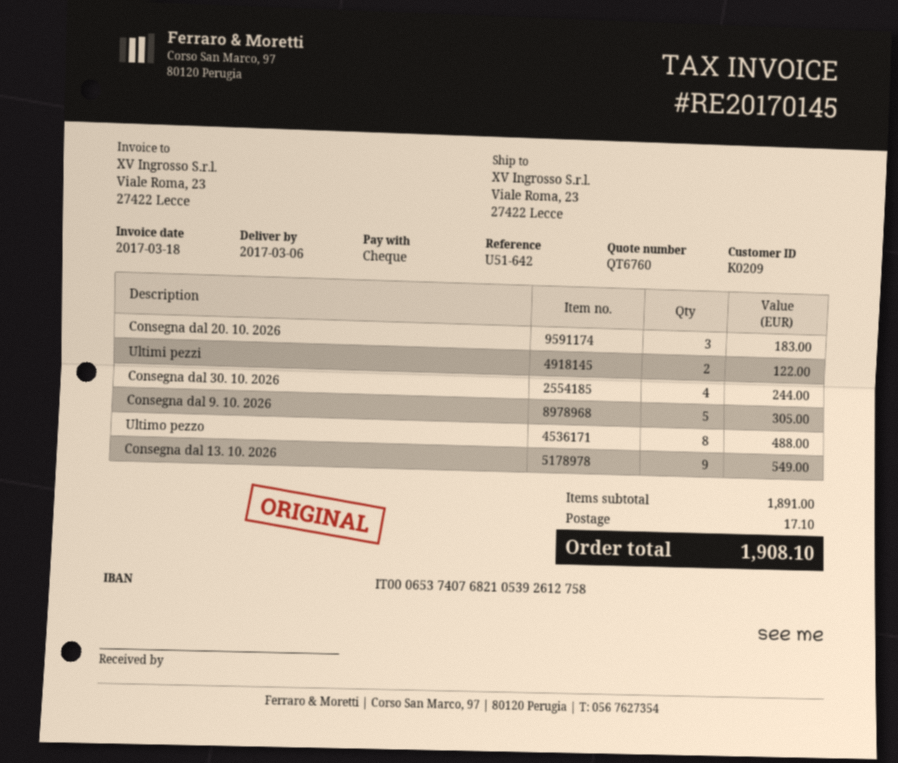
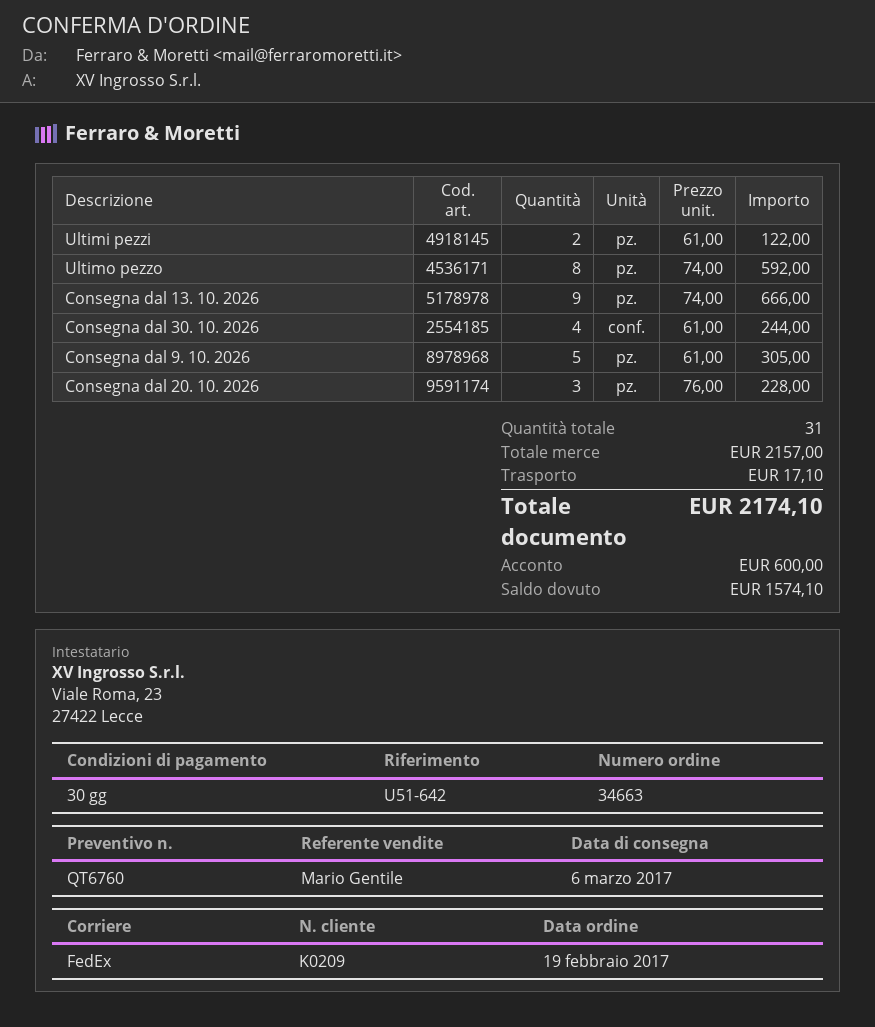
Consegna dal 20. 10. 2026: 3 for 183.00 -> 3 for 228.00
Ultimo pezzo: 8 for 488.00 -> 8 for 592.00
Consegna dal 13. 10. 2026: 9 for 549.00 -> 9 for 666.00
subtotal: 1891.00 -> 2157.00
total: 1908.10 -> 2174.10

